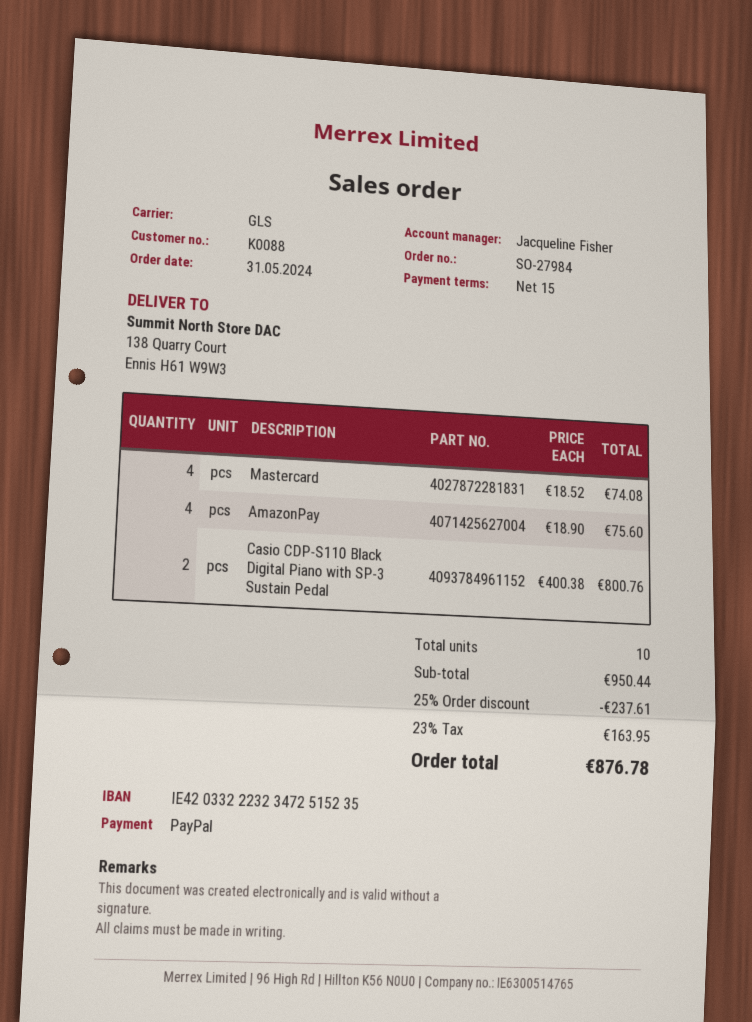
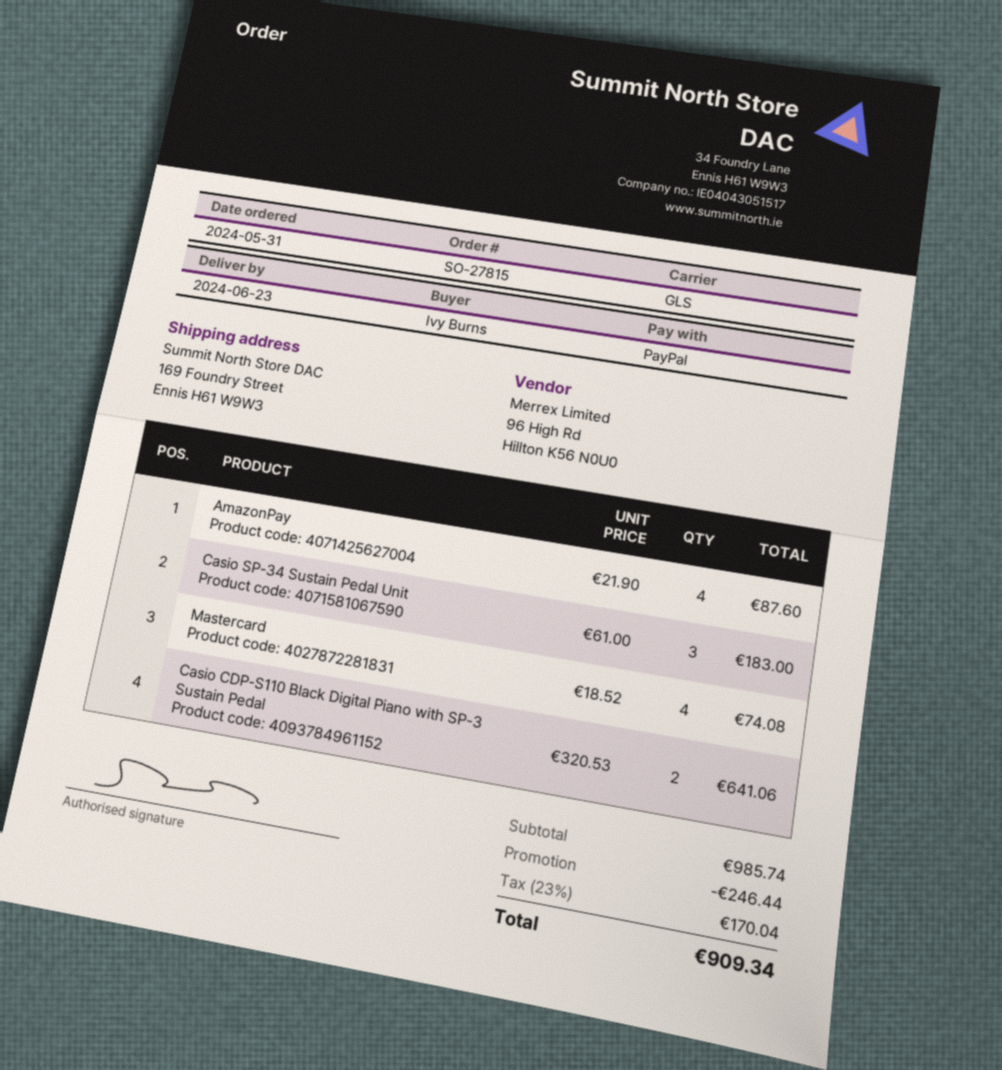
order number: SO-27984 -> SO-27815
ship to: 138 Quarry Court, Ennis H61 W9W3 -> 169 Foundry Street, Ennis H61 W9W3
AmazonPay: 4 x 18.90 = 75.60 -> 4 x 21.90 = 87.60
Casio CDP-S110 Black Digital Piano with SP-3 Sustain Pedal: 2 x 400.38 = 800.76 -> 2 x 320.53 = 641.06
Casio SP-34 Sustain Pedal Unit: none -> 3 x 61.00 = 183.00
subtotal: 950.44 -> 985.74
discount: 237.61 -> 246.44
tax: 23% = 163.95 -> 23% = 170.04
total: 876.78 -> 909.34

